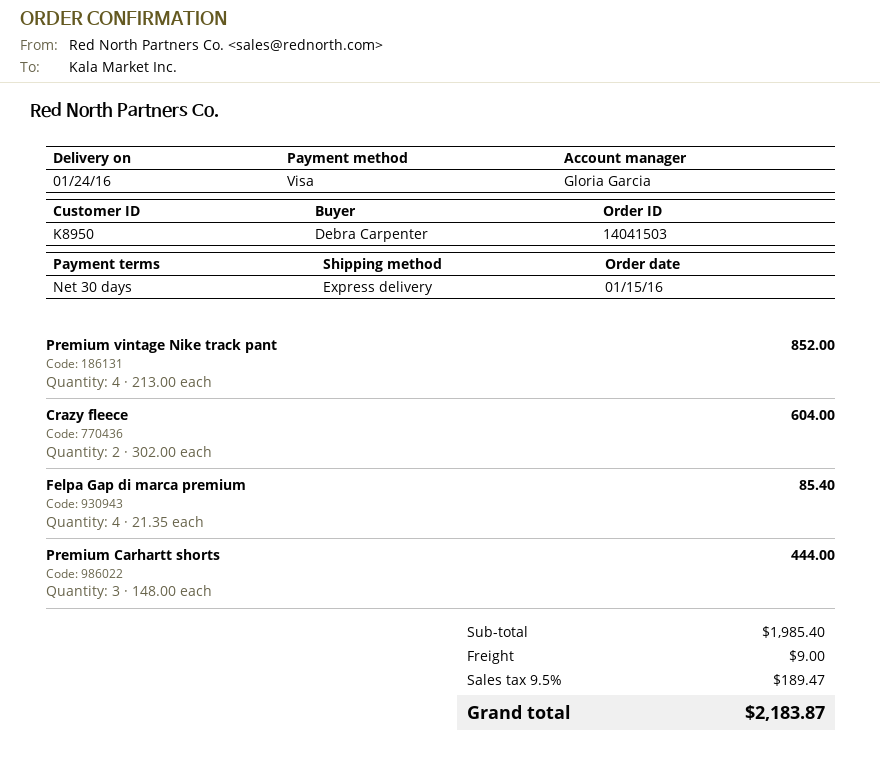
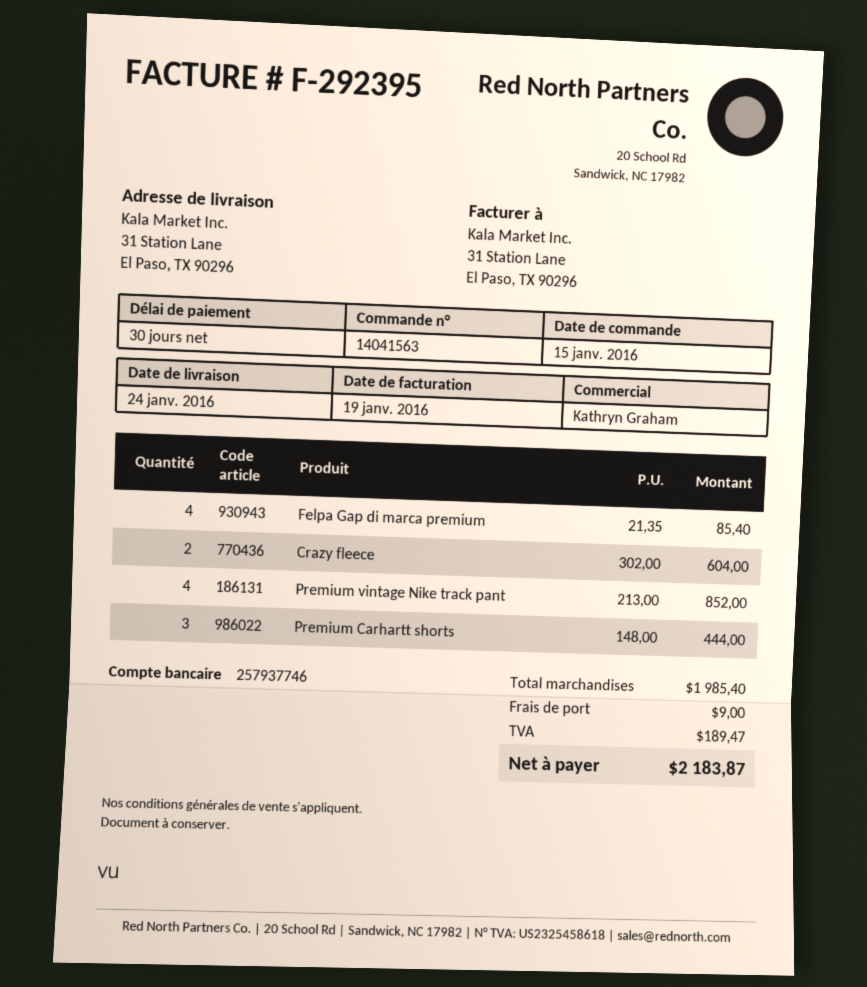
order number: 14041503 -> 14041563
sales rep: Gloria Garcia -> Kathryn Graham

